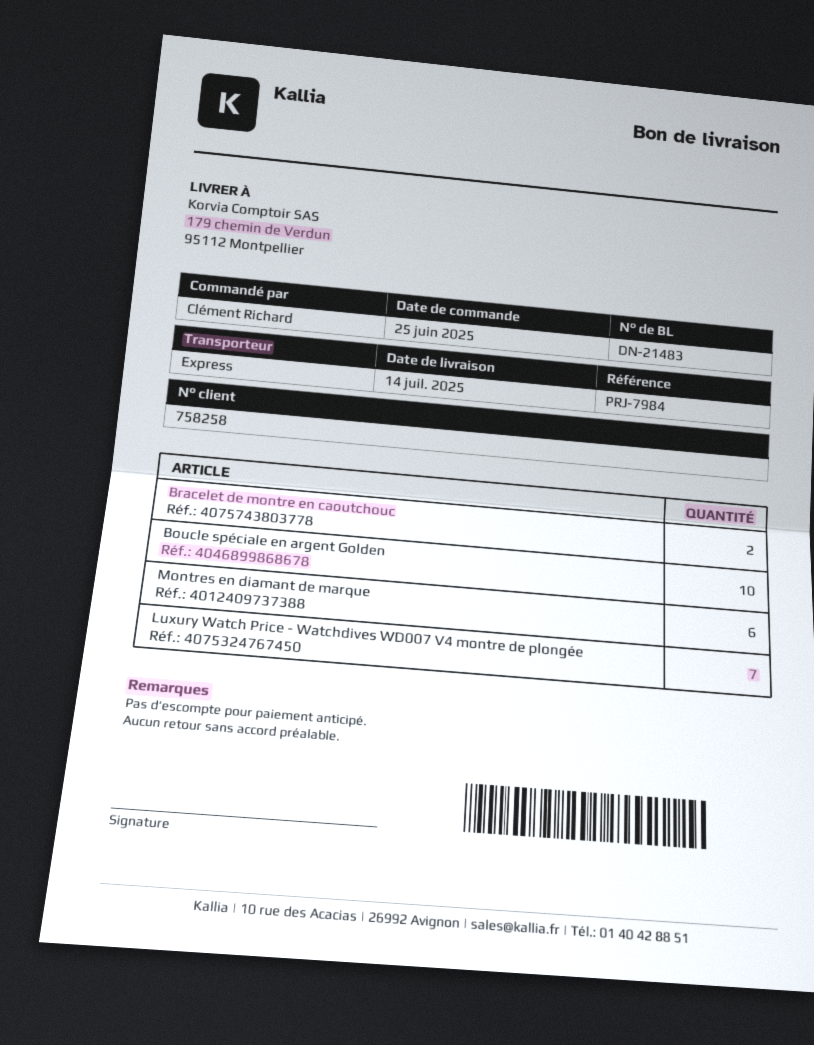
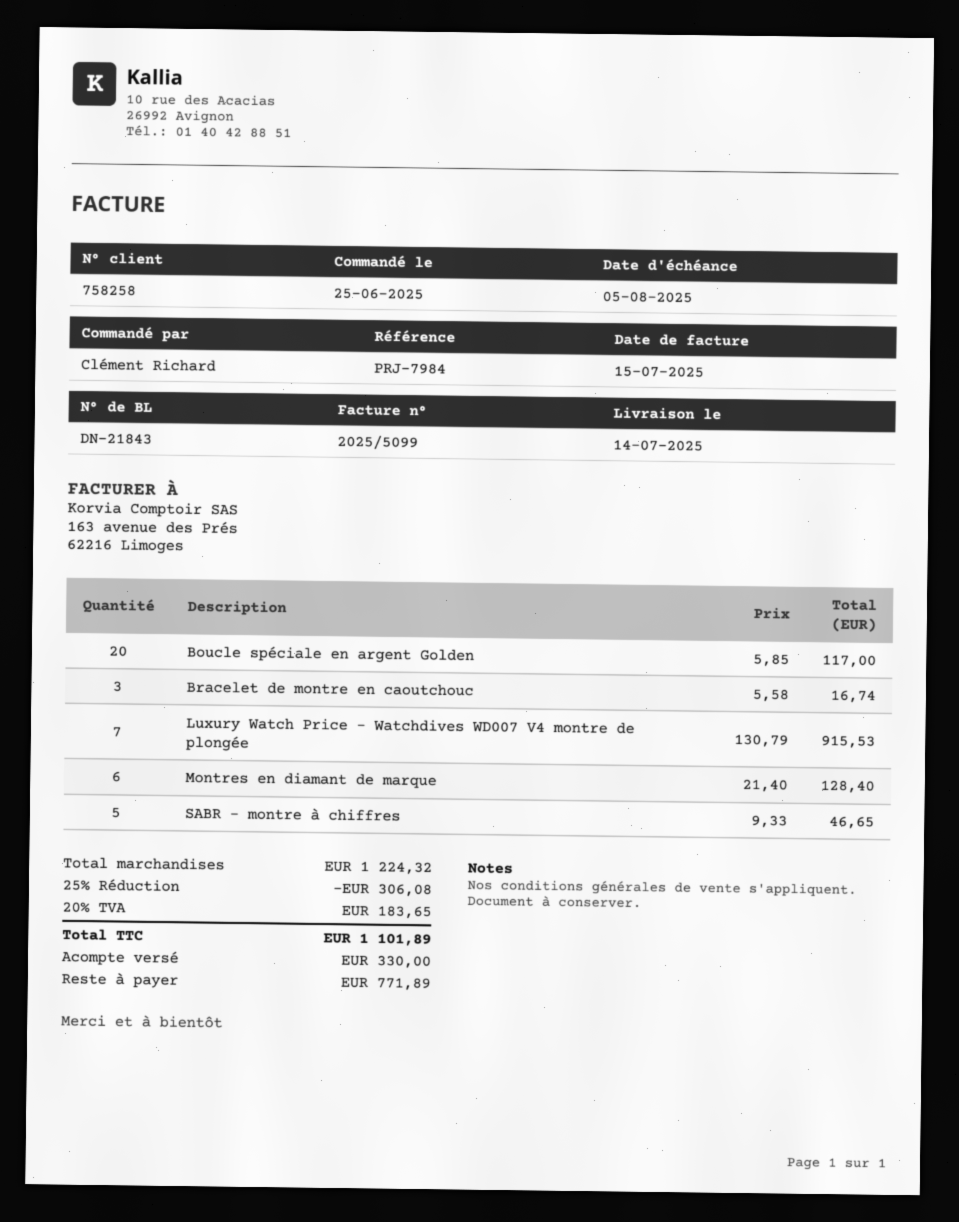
delivery note number: DN-21483 -> DN-21843
Bracelet de montre en caoutchouc: 2 -> 3
Boucle spéciale en argent Golden: 10 -> 20
SABR – montre à chiffres: none -> 5

